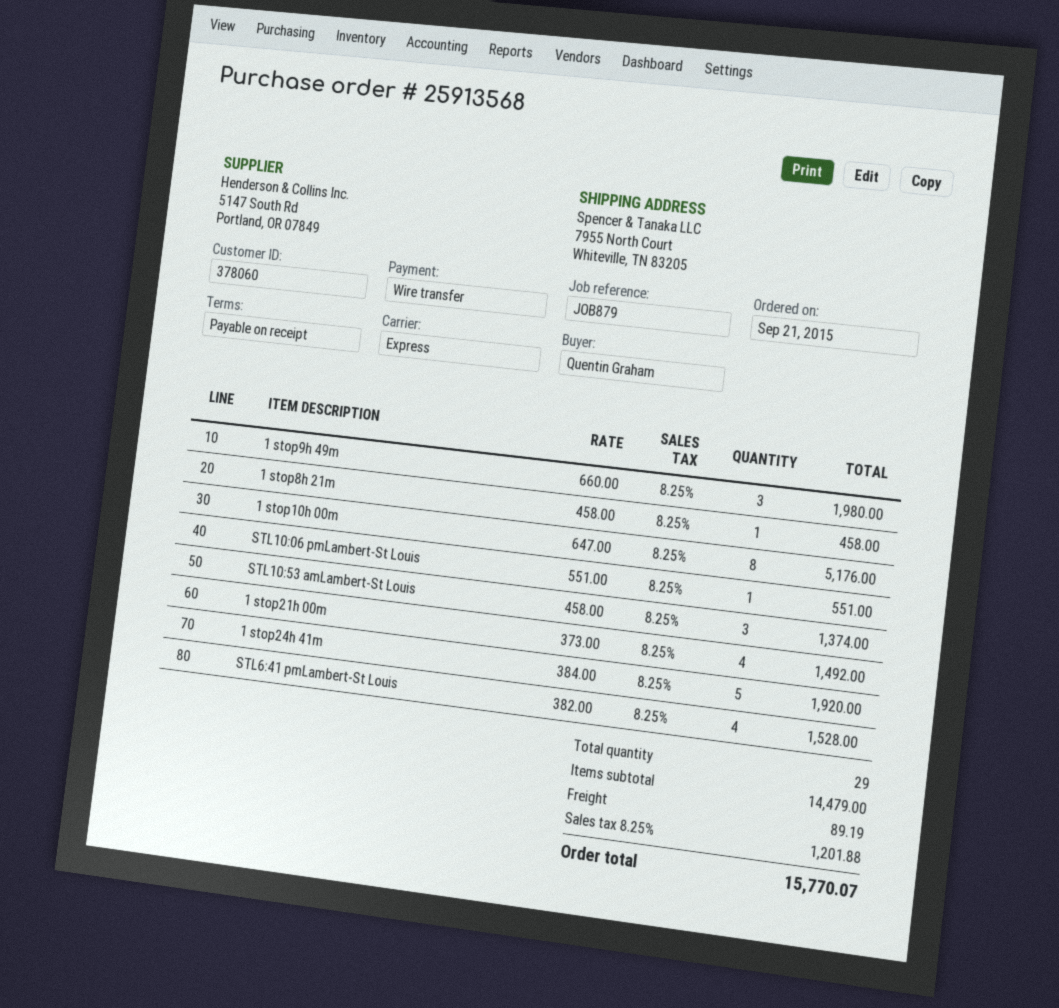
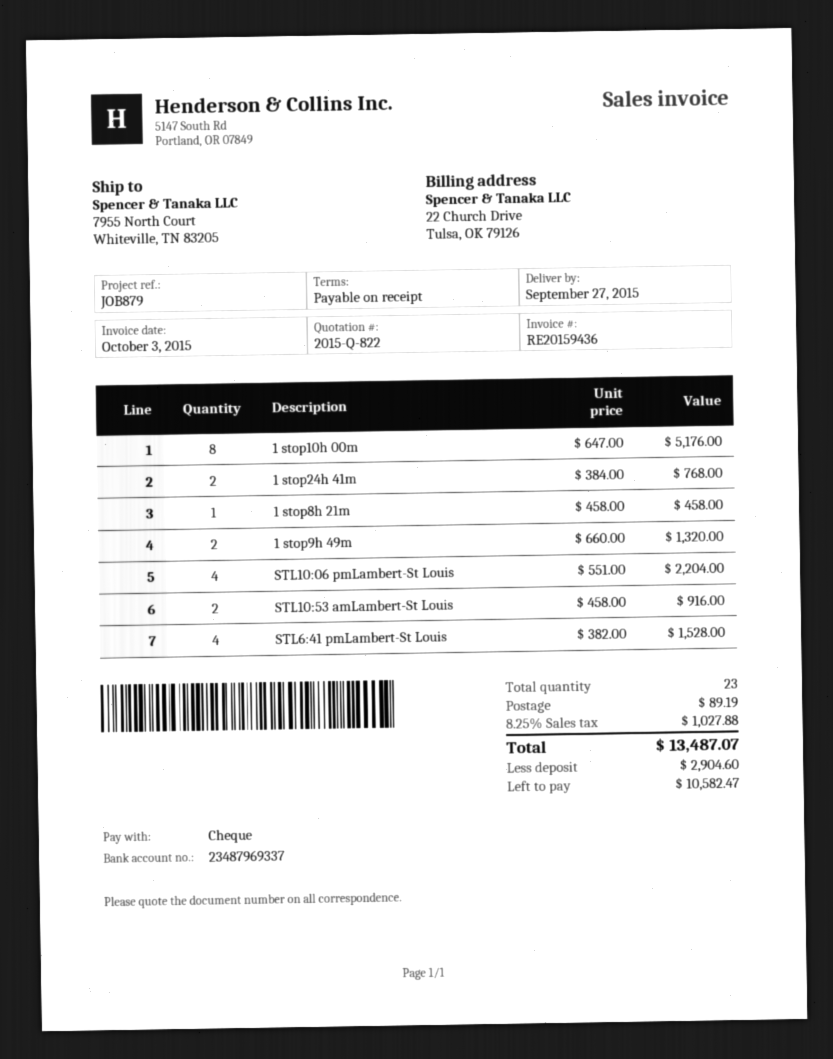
payment method: bank transfer -> cheque
1 stop9h 49m: 3 x 660.00 = 1980.00 -> 2 x 660.00 = 1320.00
STL10:06 pmLambert-St Louis: 1 x 551.00 = 551.00 -> 4 x 551.00 = 2204.00
STL10:53 amLambert-St Louis: 3 x 458.00 = 1374.00 -> 2 x 458.00 = 916.00
1 stop21h 00m: 4 x 373.00 = 1492.00 -> none
1 stop24h 41m: 5 x 384.00 = 1920.00 -> 2 x 384.00 = 768.00
total quantity: 29 -> 23
tax: 8.25% = 1201.88 -> 8.25% = 1027.88
total: 15770.07 -> 13487.07

